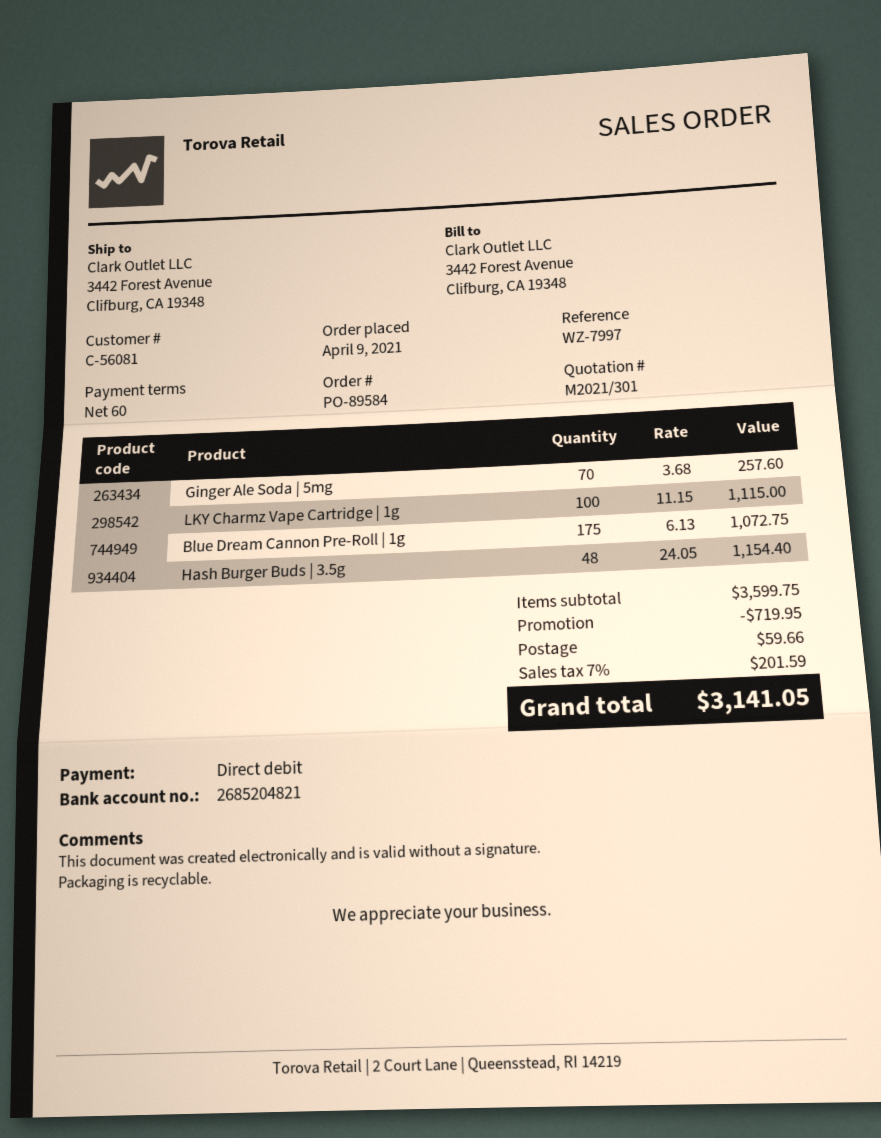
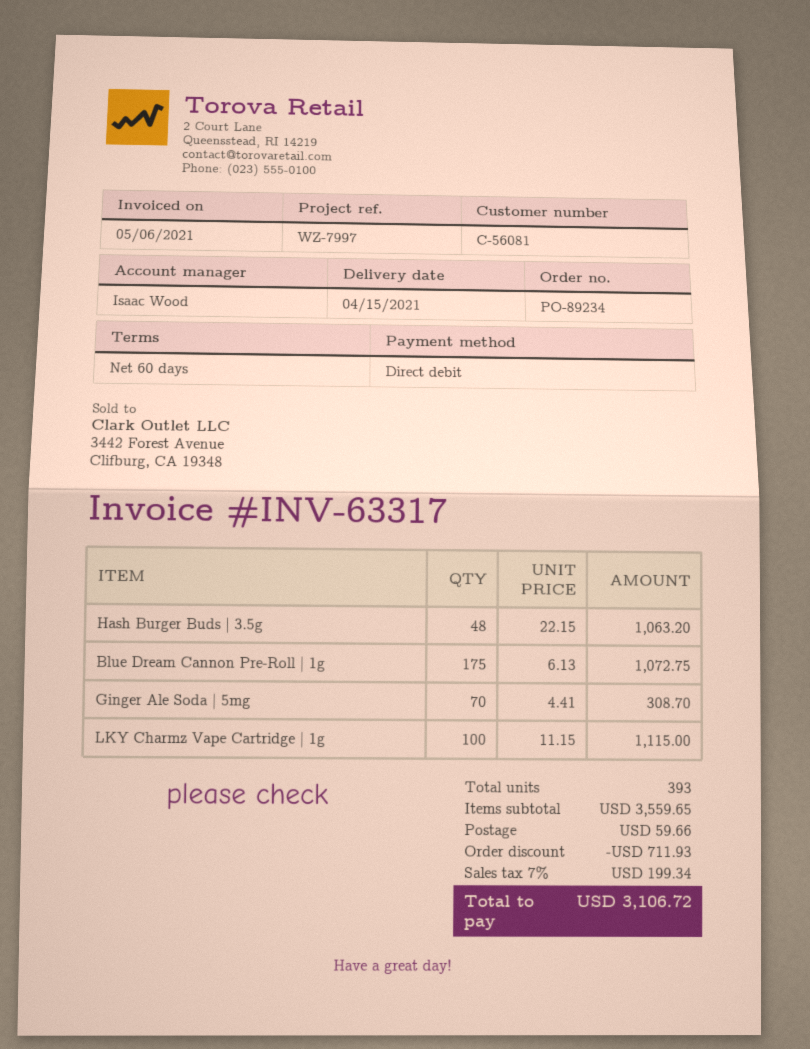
order number: PO-89584 -> PO-89234
Ginger Ale Soda | 5mg: 70 x 3.68 = 257.60 -> 70 x 4.41 = 308.70
Hash Burger Buds | 3.5g: 48 x 24.05 = 1154.40 -> 48 x 22.15 = 1063.20
subtotal: 3599.75 -> 3559.65
discount: 719.95 -> 711.93
tax: 7% = 201.59 -> 7% = 199.34
total: 3141.05 -> 3106.72

